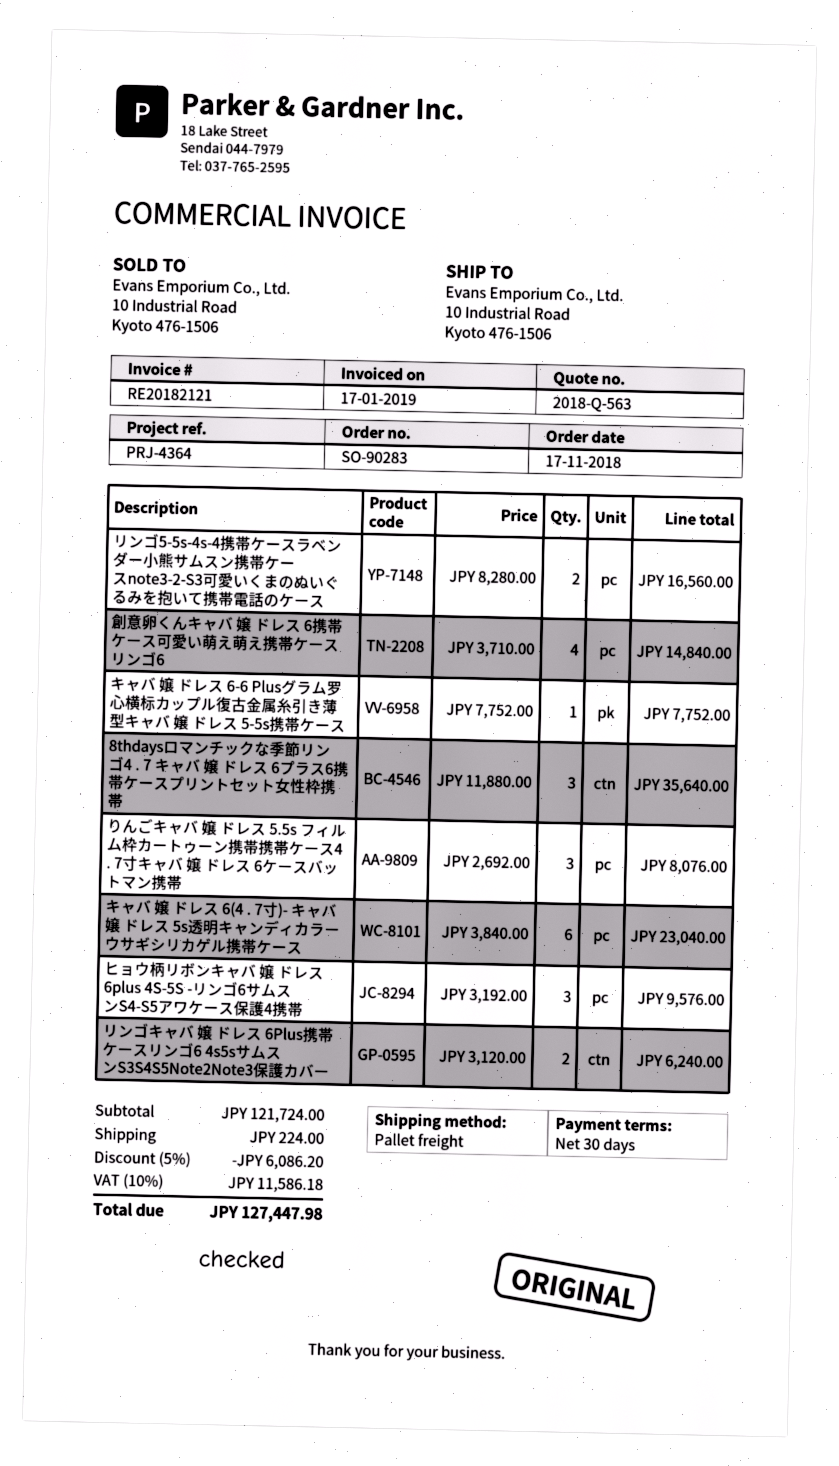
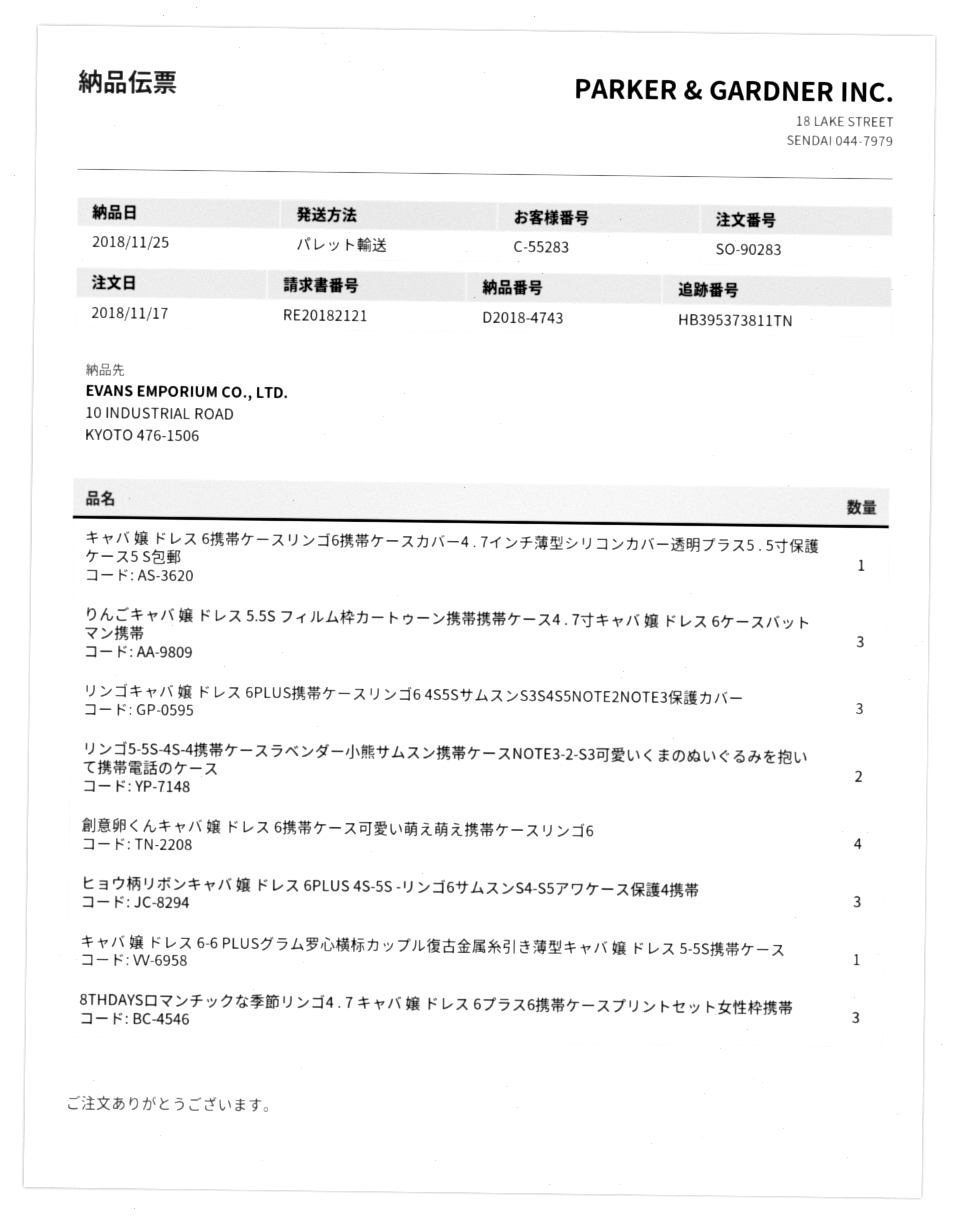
キャバ 嬢 ドレス 6(4 . 7寸)- キャバ 嬢 ドレス 5s透明キャンディカラーウサギシリカゲル携帯ケース: 6 -> none
リンゴキャバ 嬢 ドレス 6Plus携帯ケースリンゴ6 4s5sサムスンS3S4S5Note2Note3保護カバー: 2 -> 3
キャバ 嬢 ドレス 6携帯ケースリンゴ6携帯ケースカバー4 . 7インチ薄型シリコンカバー透明プラス5 . 5寸保護ケース5 S包郵: none -> 1

